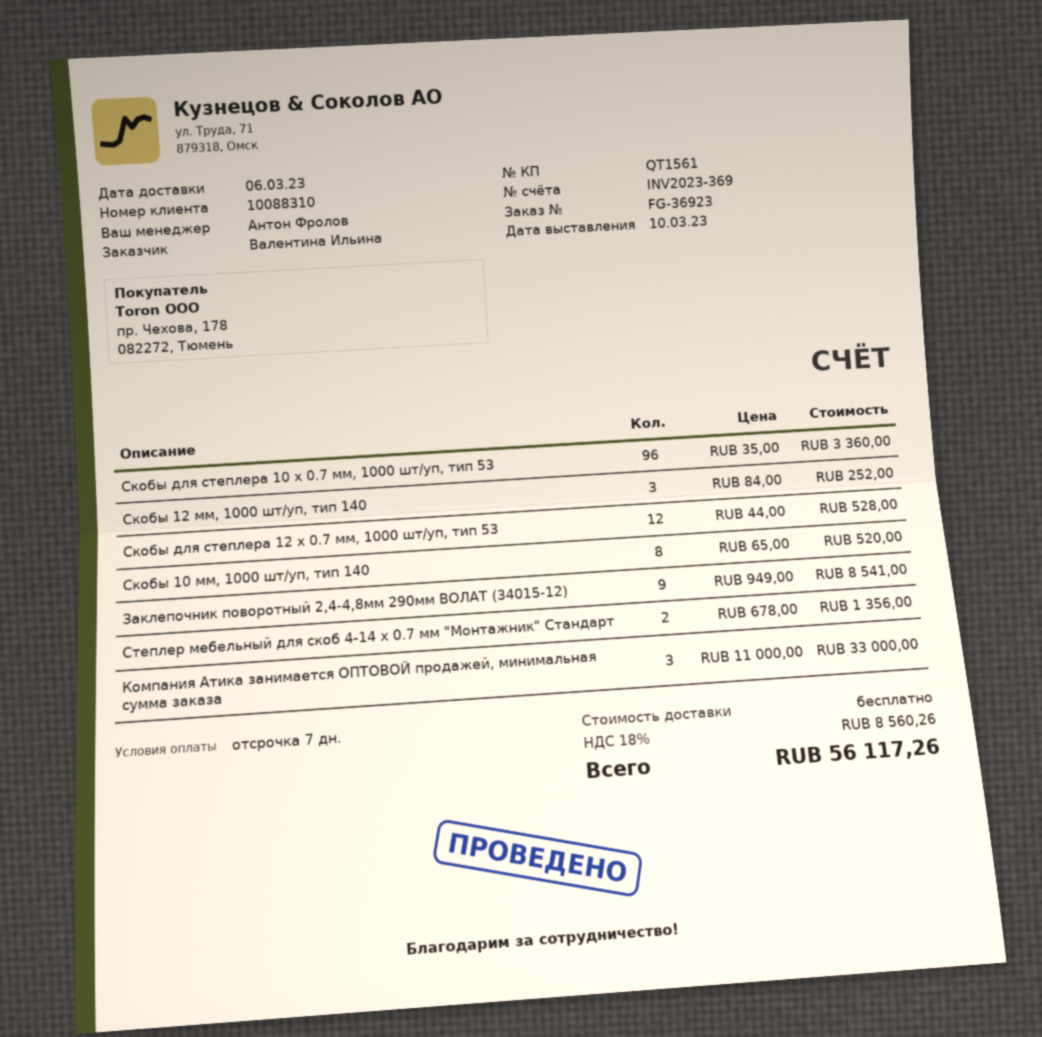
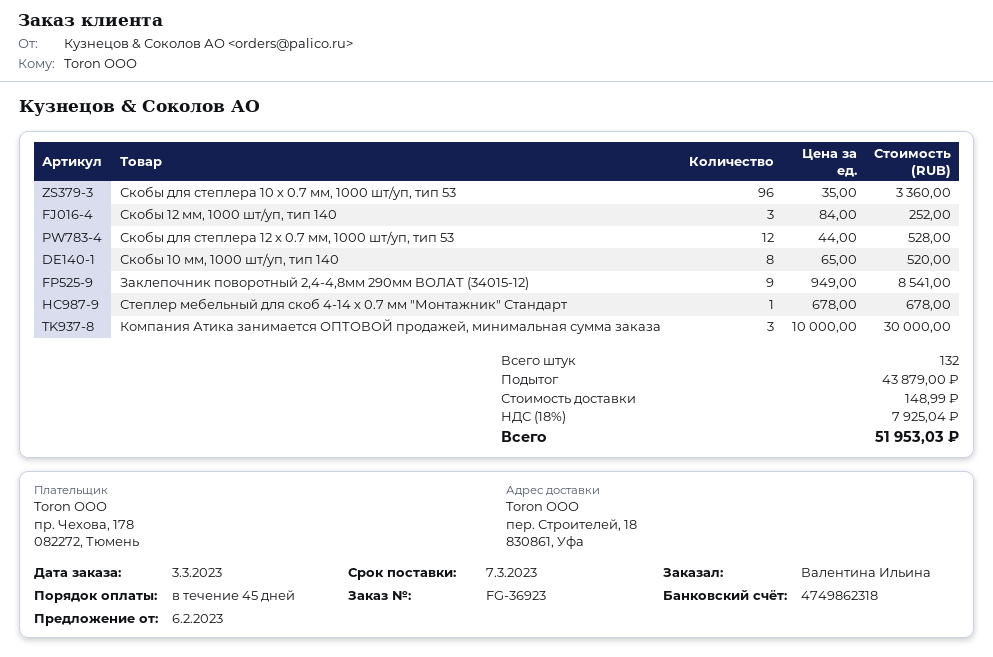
delivery date: 2023-03-06 -> 2023-03-07
payment terms: 7 days -> 45 days
Степлер мебельный для скоб 4-14 х 0.7 мм "Монтажник" Стандарт: 2 x 678.00 = 1356.00 -> 1 x 678.00 = 678.00
Компания Атика занимается ОПТОВОЙ продажей, минимальная сумма заказа: 3 x 11000.00 = 33000.00 -> 3 x 10000.00 = 30000.00
shipping: 0.00 -> 148.99
tax: 18% = 8560.26 -> 18% = 7925.04
total: 56117.26 -> 51953.03

